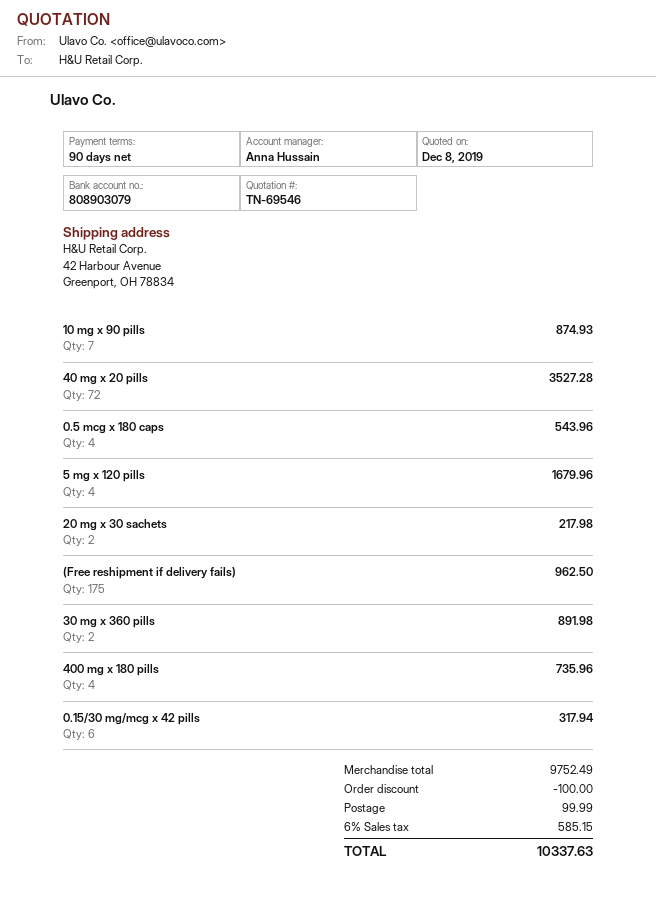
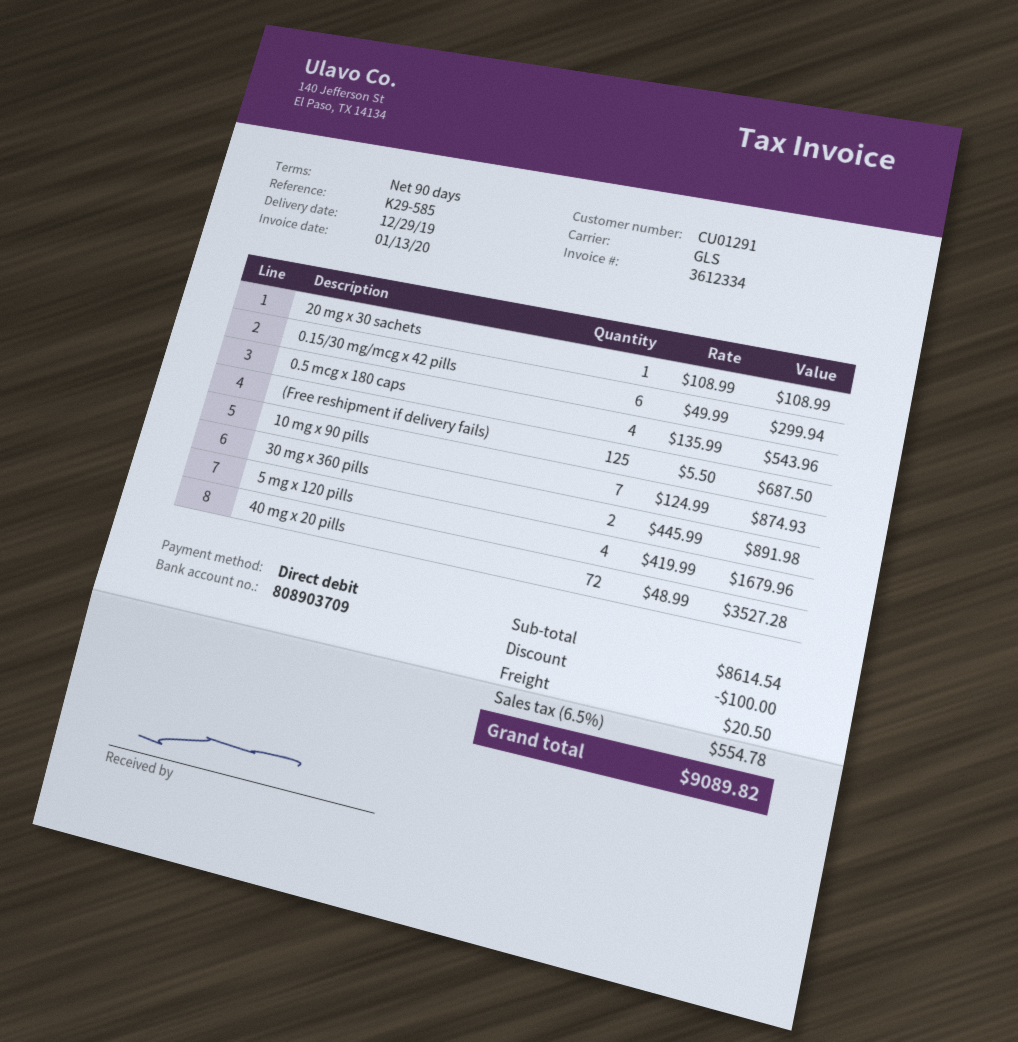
bank account: 808903079 -> 808903709
20 mg x 30 sachets: 2 for 217.98 -> 1 for 108.99
(Free reshipment if delivery fails): 175 for 962.50 -> 125 for 687.50
400 mg x 180 pills: 4 for 735.96 -> none
0.15/30 mg/mcg x 42 pills: 6 for 317.94 -> 6 for 299.94
subtotal: 9752.49 -> 8614.54
shipping: 99.99 -> 20.50
tax: 6% = 585.15 -> 6.5% = 554.78
total: 10337.63 -> 9089.82

